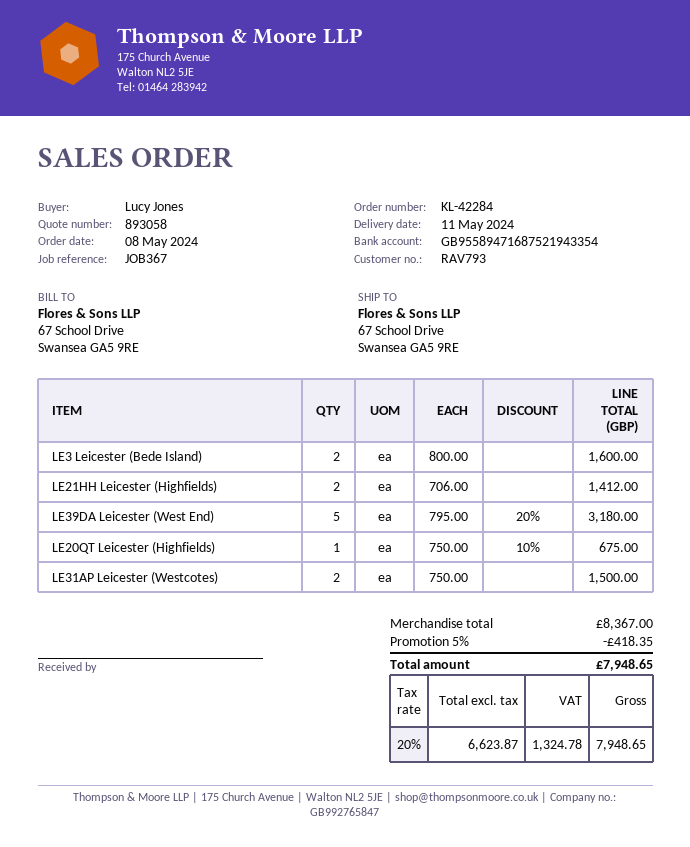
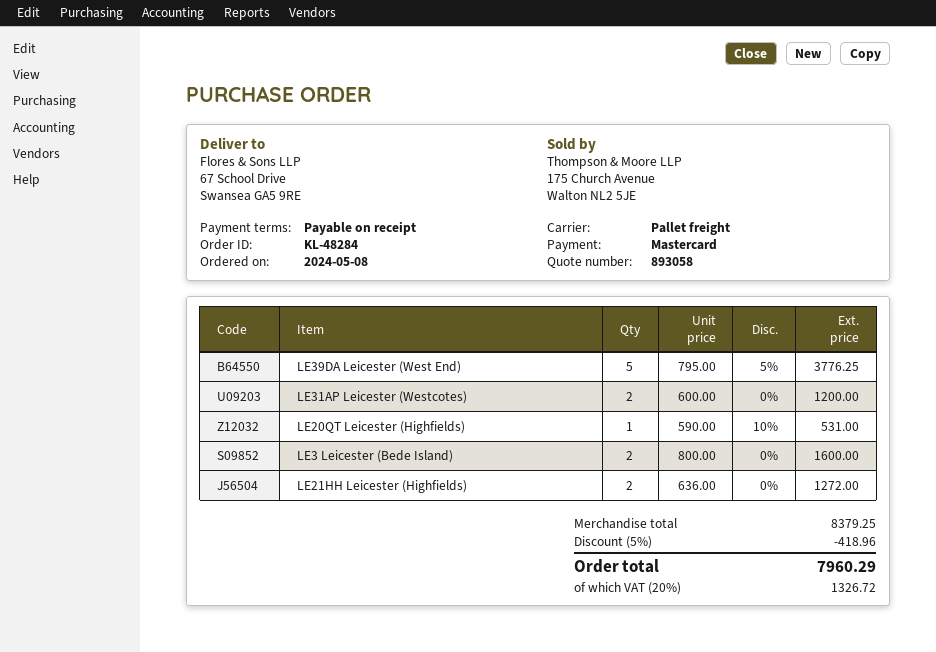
order number: KL-42284 -> KL-48284
LE21HH Leicester (Highfields): 2 x 706.00 = 1412.00 -> 2 x 636.00 = 1272.00
LE39DA Leicester (West End): 5 x 795.00 - 20% = 3180.00 -> 5 x 795.00 - 5% = 3776.25
LE20QT Leicester (Highfields): 1 x 750.00 - 10% = 675.00 -> 1 x 590.00 - 10% = 531.00
LE31AP Leicester (Westcotes): 2 x 750.00 = 1500.00 -> 2 x 600.00 = 1200.00
subtotal: 8367.00 -> 8379.25
discount: 5% = 418.35 -> 5% = 418.96
tax: 20% = 1324.78 -> 20% = 1326.72
total: 7948.65 -> 7960.29

